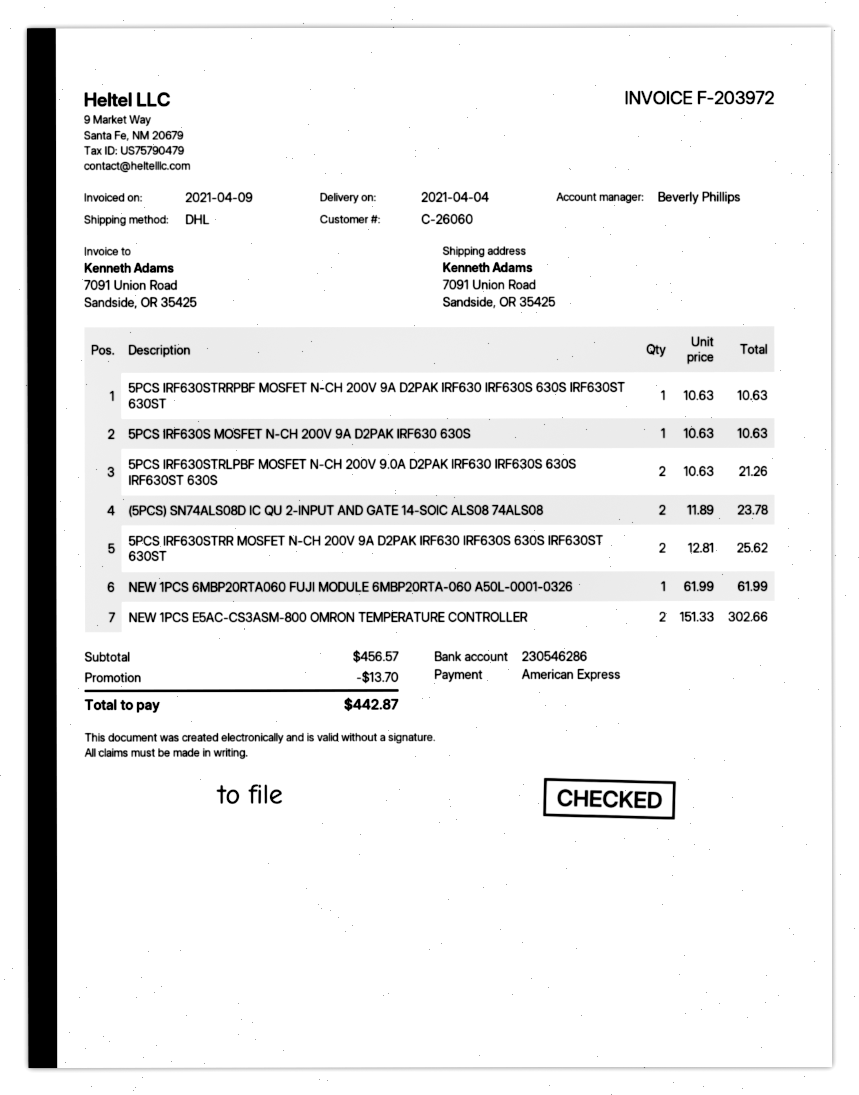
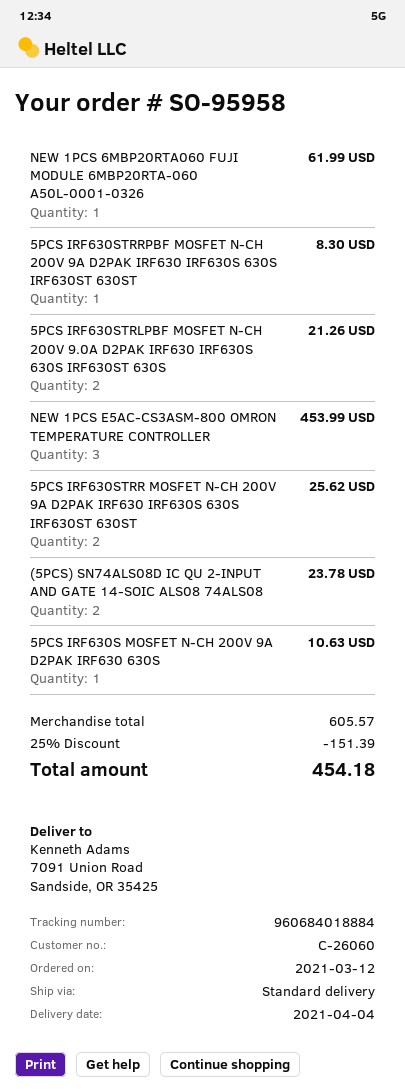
shipping method: DHL -> standard
5PCS IRF630STRRPBF MOSFET N-CH 200V 9A D2PAK IRF630 IRF630S 630S IRF630ST 630ST: 1 for 10.63 -> 1 for 8.30
NEW 1PCS E5AC-CS3ASM-800 OMRON TEMPERATURE CONTROLLER: 2 for 302.66 -> 3 for 453.99
subtotal: 456.57 -> 605.57
discount: 13.70 -> 151.39
total: 442.87 -> 454.18

